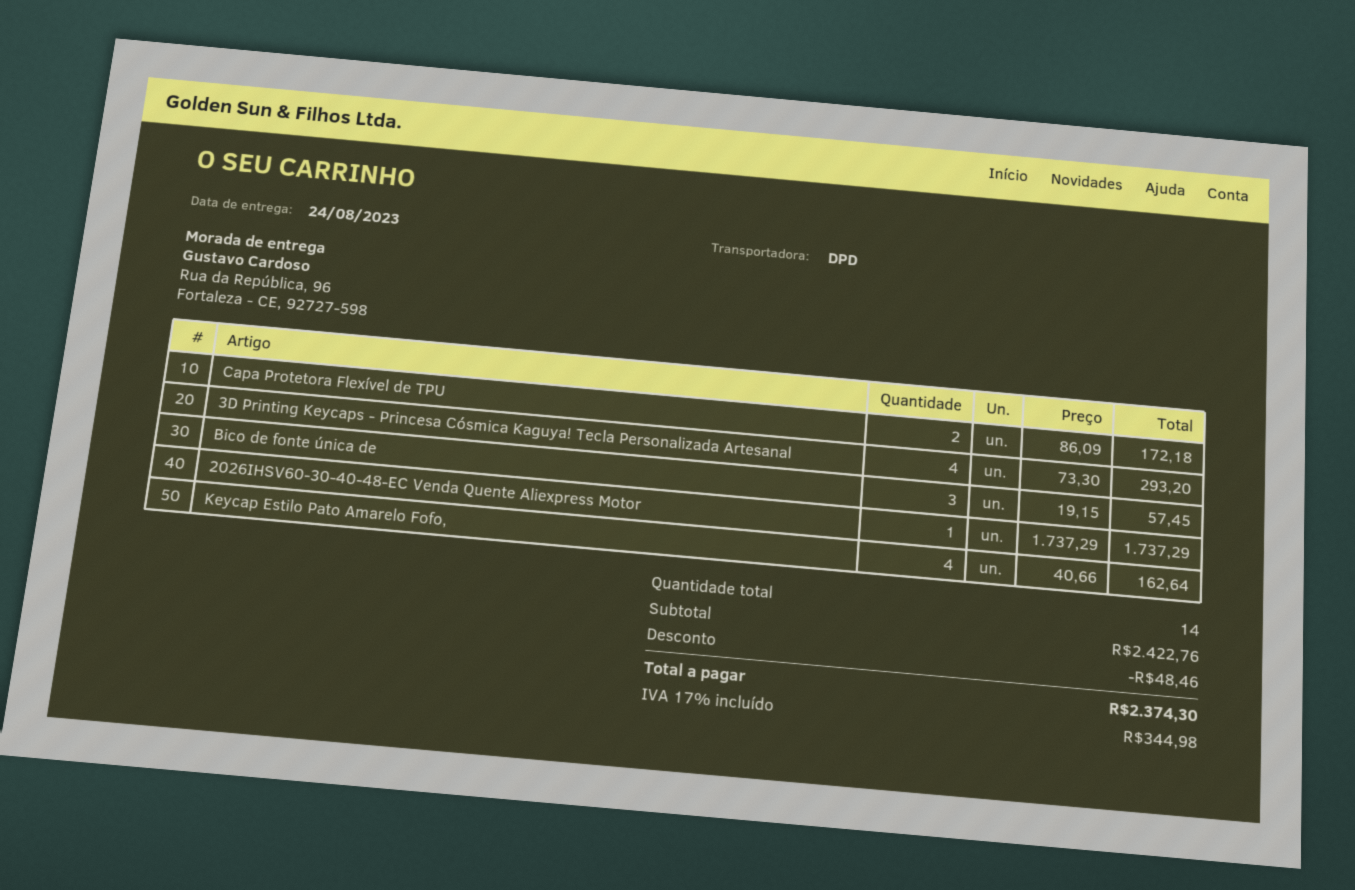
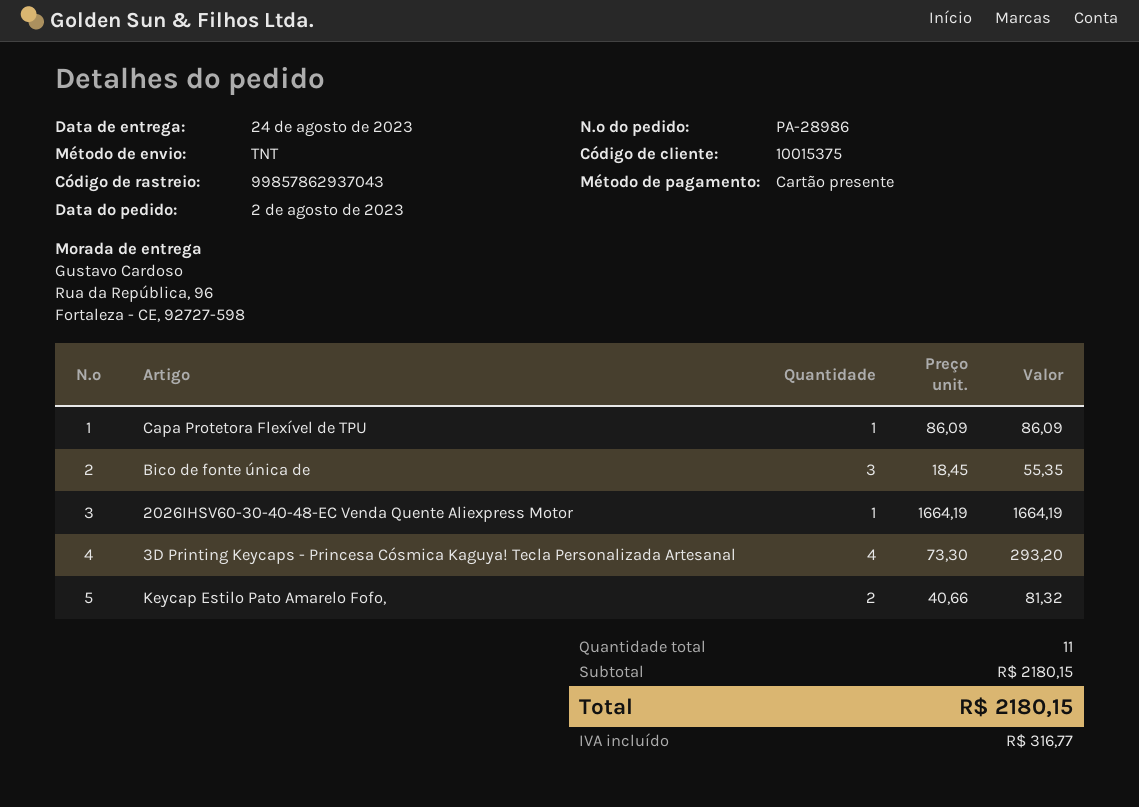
shipping method: DPD -> TNT
Capa Protetora Flexível de TPU: 2 x 86.09 = 172.18 -> 1 x 86.09 = 86.09
Bico de fonte única de: 3 x 19.15 = 57.45 -> 3 x 18.45 = 55.35
2026IHSV60-30-40-48-EC Venda Quente Aliexpress Motor: 1 x 1737.29 = 1737.29 -> 1 x 1664.19 = 1664.19
Keycap Estilo Pato Amarelo Fofo,: 4 x 40.66 = 162.64 -> 2 x 40.66 = 81.32
total quantity: 14 -> 11
subtotal: 2422.76 -> 2180.15
discount: 48.46 -> none
tax: 344.98 -> 316.77
total: 2374.30 -> 2180.15

